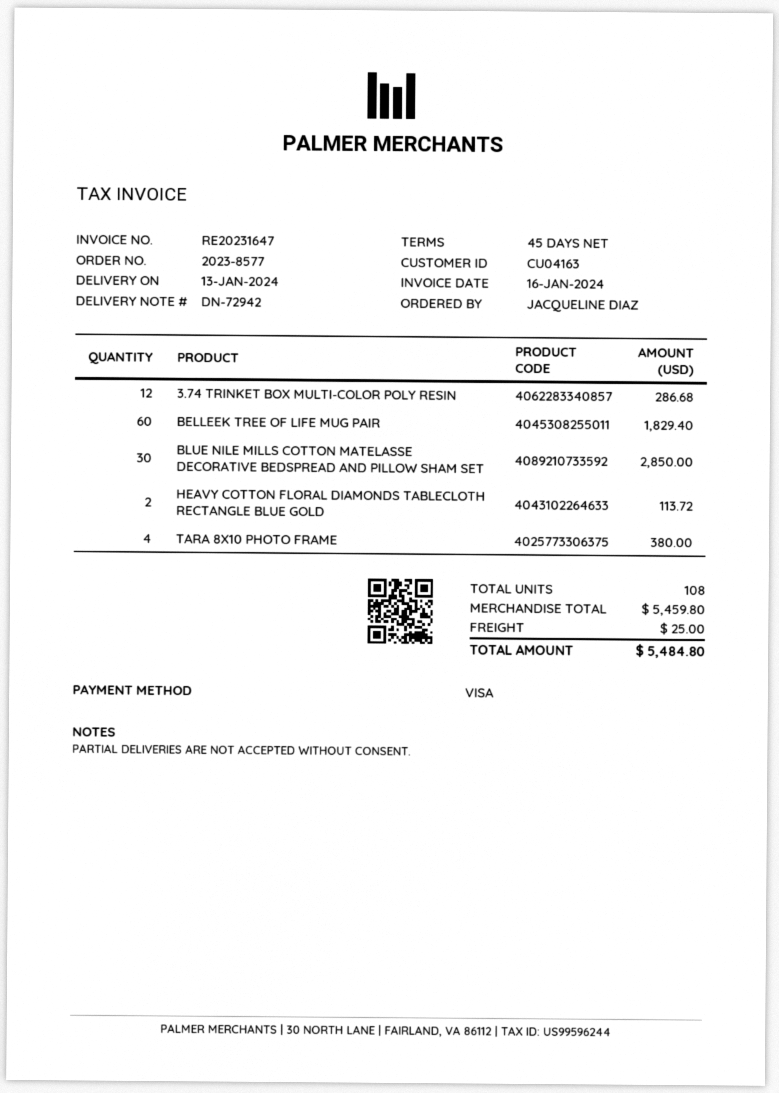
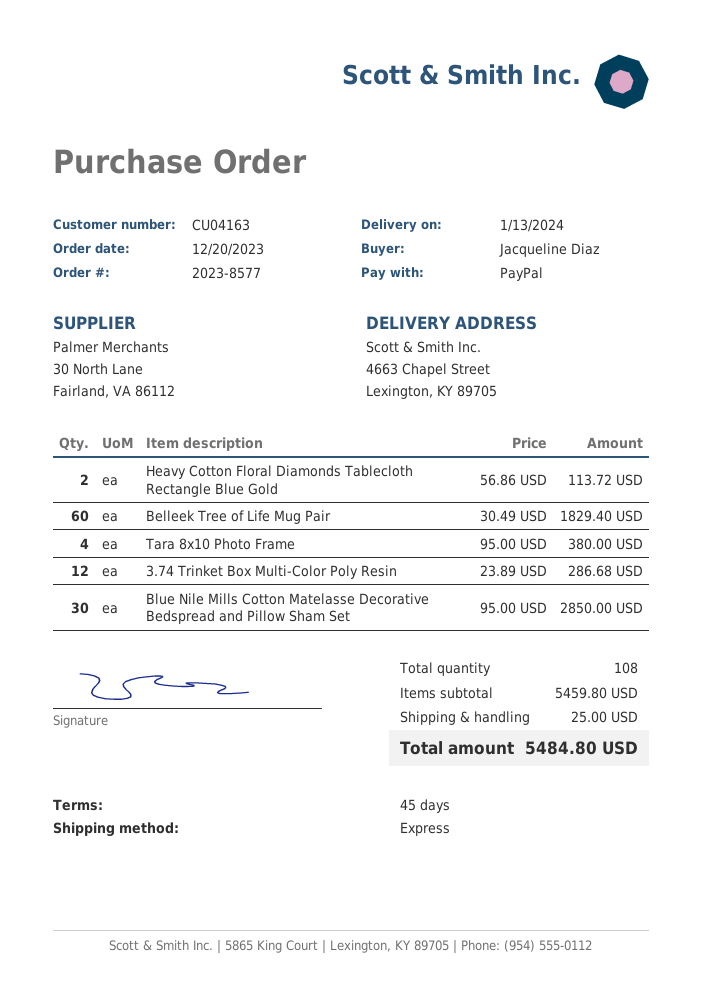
payment method: Visa -> PayPal

